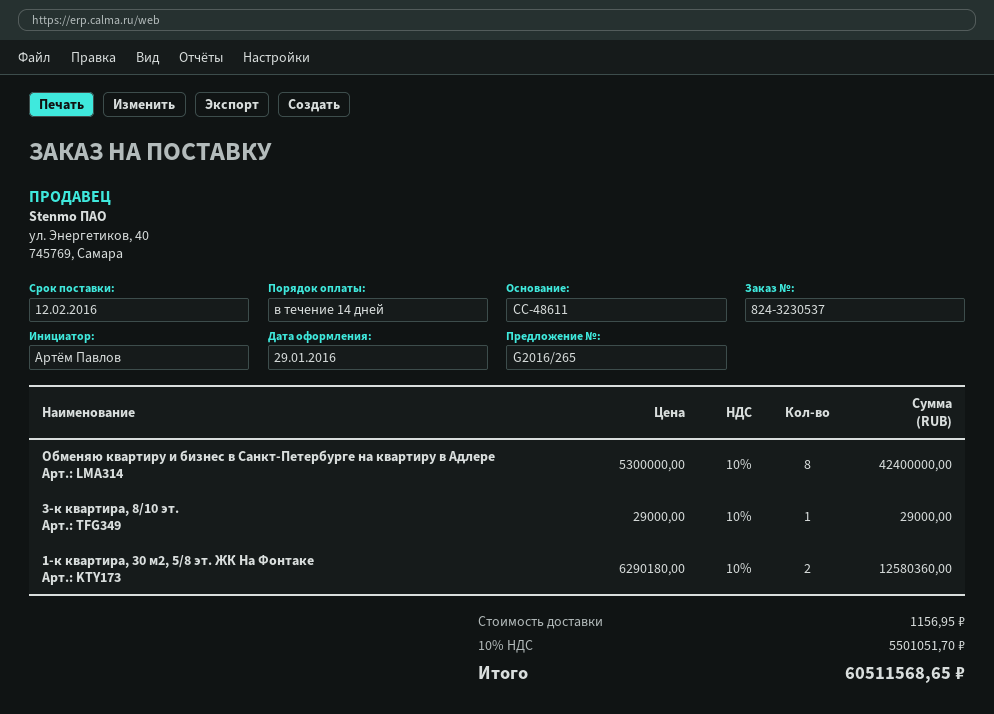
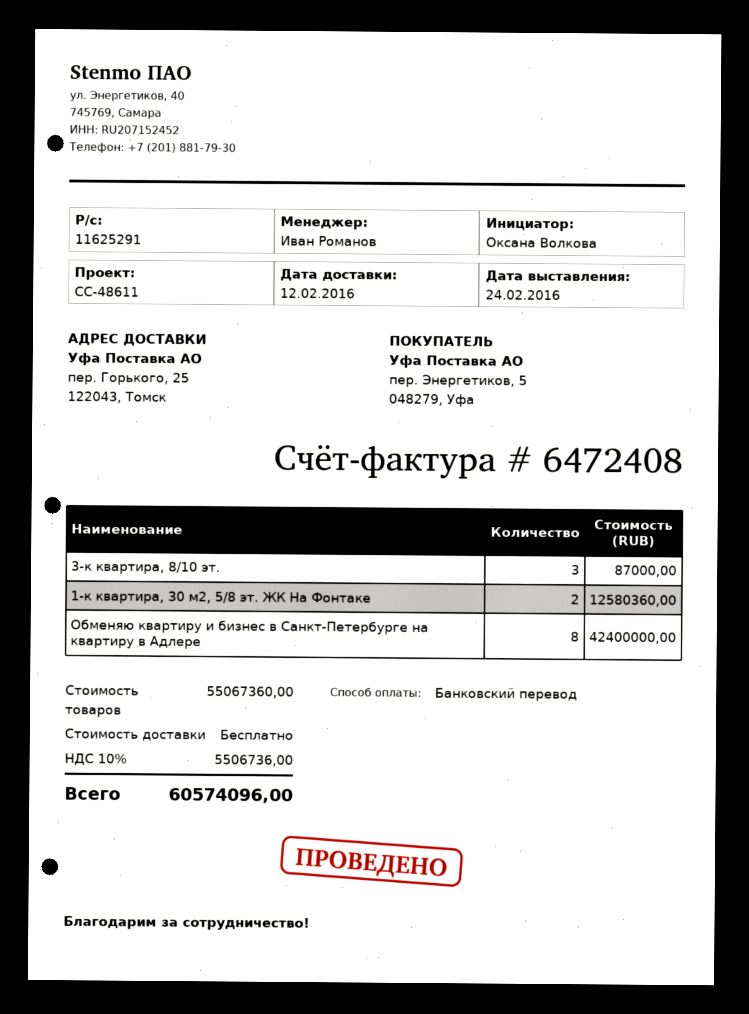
ordered by: Артём Павлов -> Оксана Волкова
3-к квартира, 8/10 эт.: 1 for 29000.00 -> 3 for 87000.00
shipping: 1156.95 -> 0.00
tax: 10% = 5501051.70 -> 10% = 5506736.00
total: 60511568.65 -> 60574096.00

